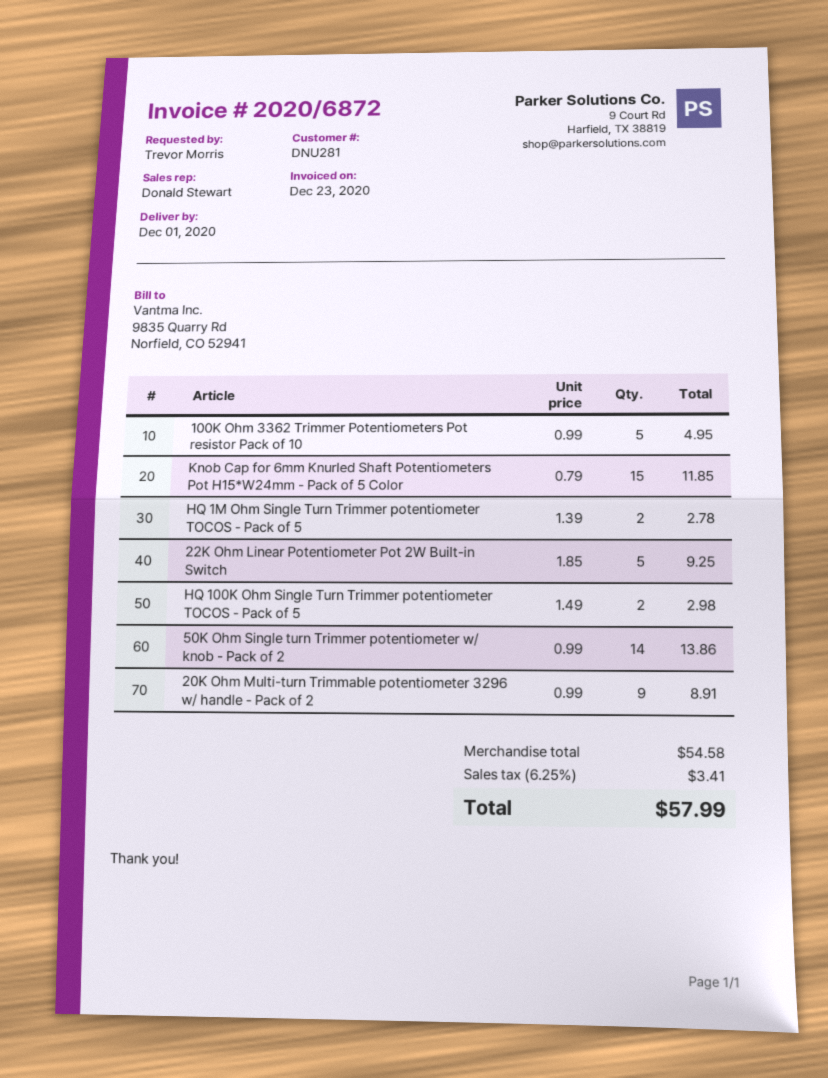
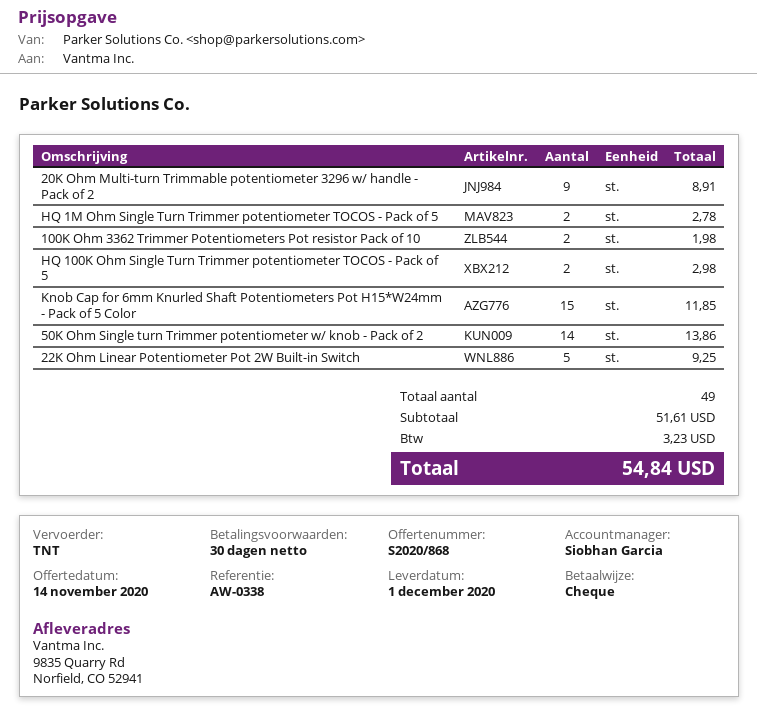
sales rep: Donald Stewart -> Siobhan Garcia
100K Ohm 3362 Trimmer Potentiometers Pot resistor Pack of 10: 5 for 4.95 -> 2 for 1.98
subtotal: 54.58 -> 51.61
tax: 3.41 -> 3.23
total: 57.99 -> 54.84

